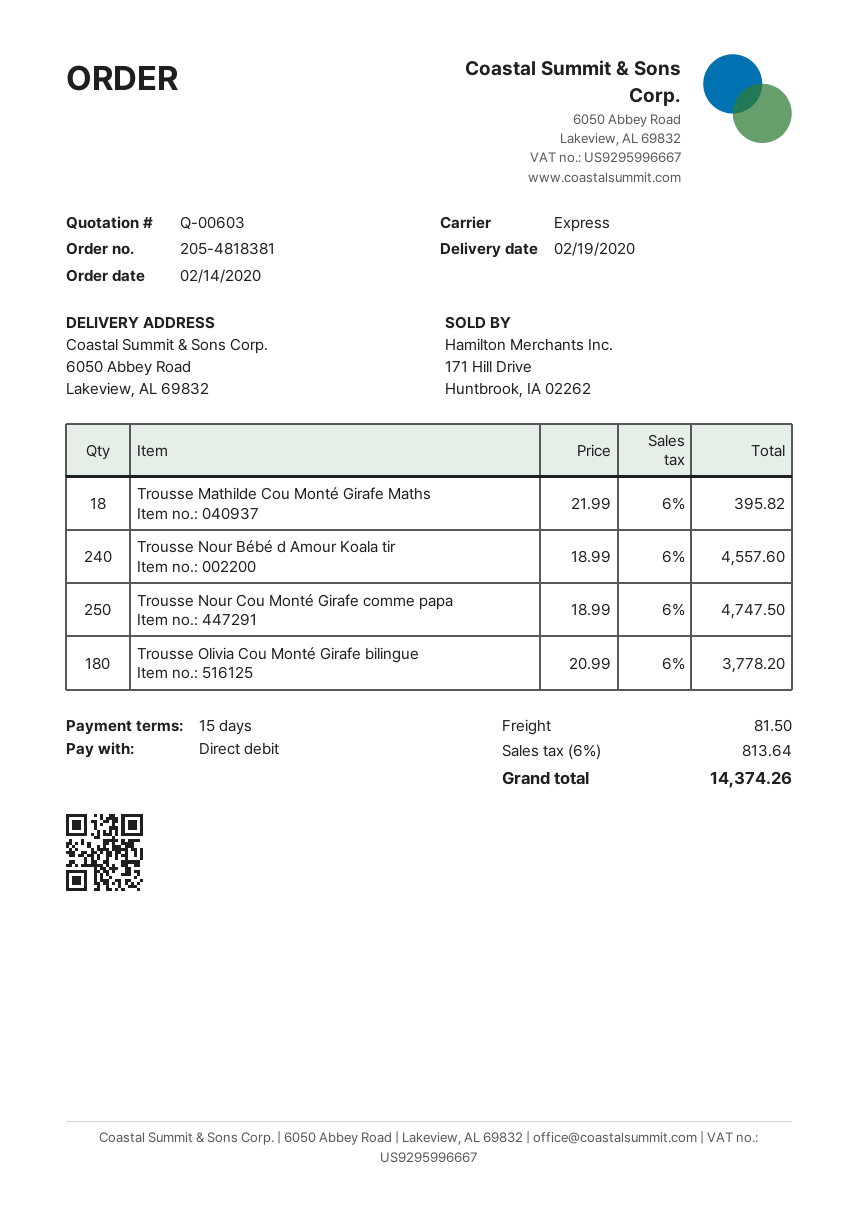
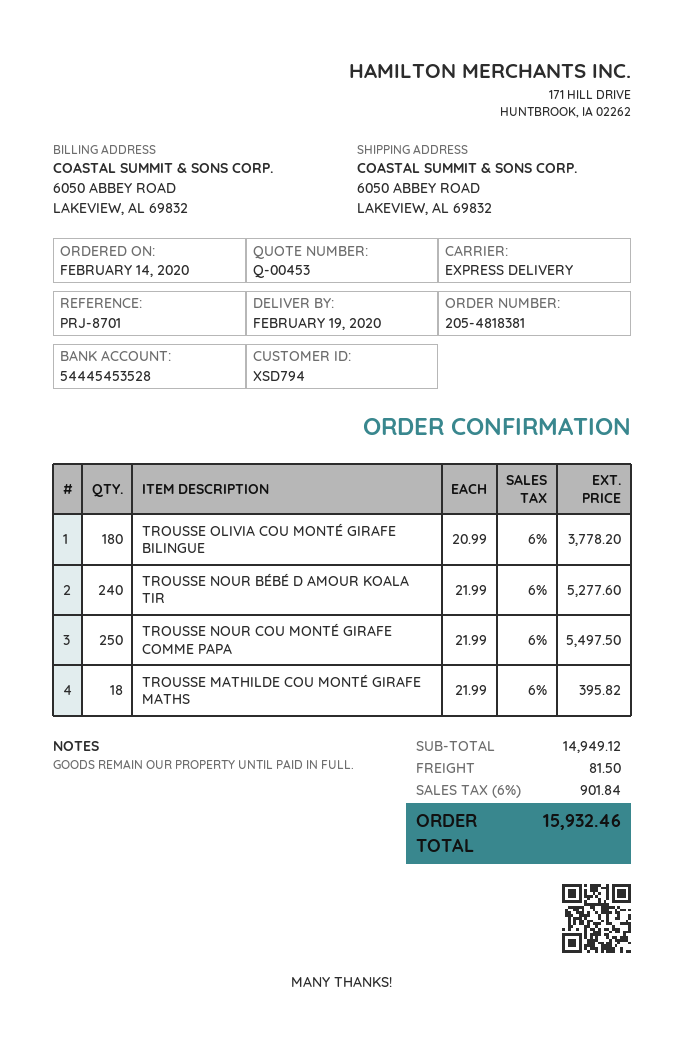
quote number: Q-00603 -> Q-00453
Trousse Nour Bébé d Amour Koala tir: 240 x 18.99 = 4557.60 -> 240 x 21.99 = 5277.60
Trousse Nour Cou Monté Girafe comme papa: 250 x 18.99 = 4747.50 -> 250 x 21.99 = 5497.50
tax: 6% = 813.64 -> 6% = 901.84
total: 14374.26 -> 15932.46

